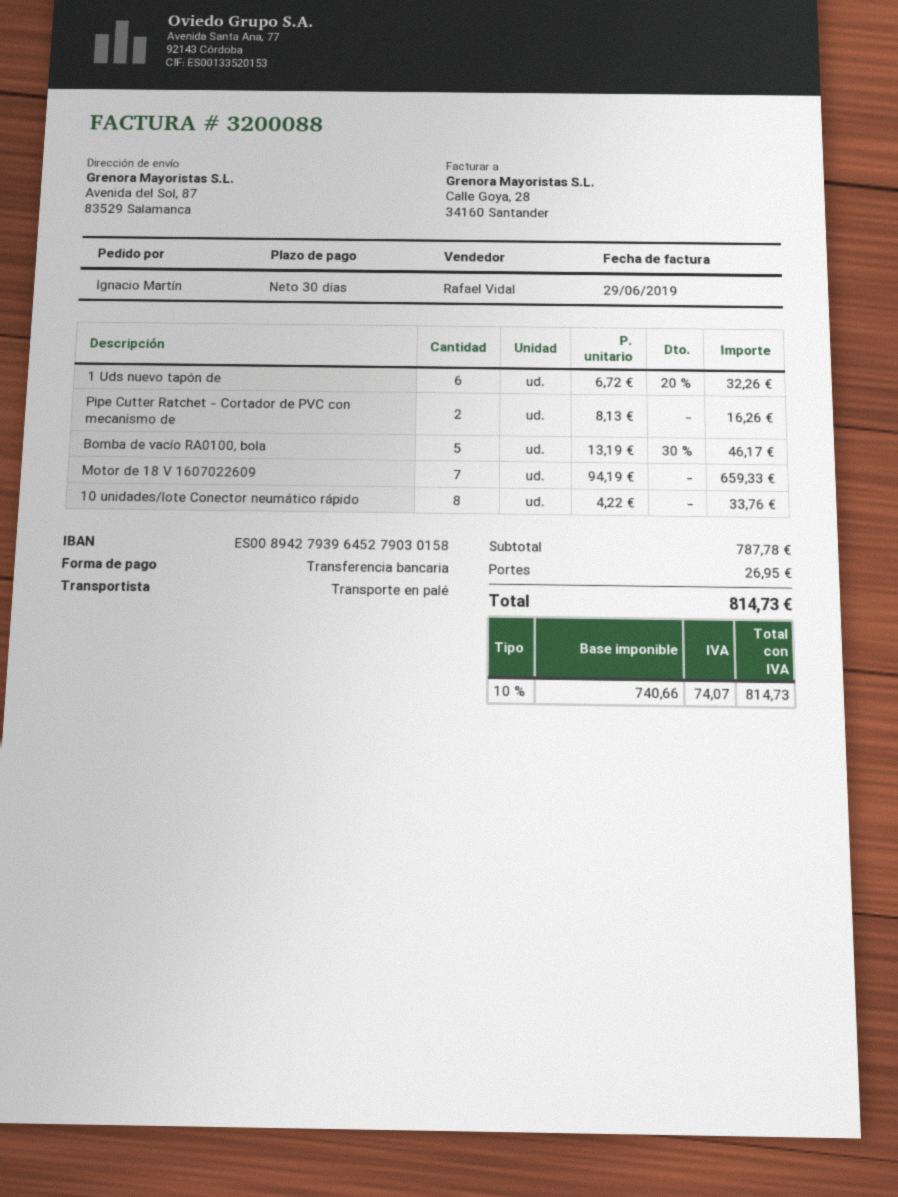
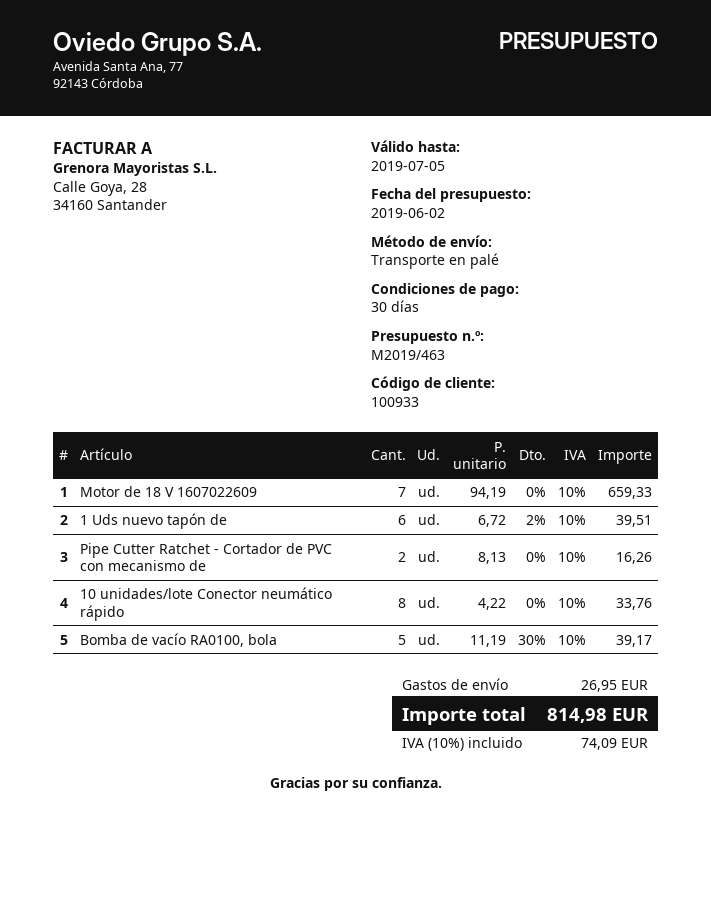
1 Uds nuevo tapón de: 6 x 6.72 - 20% = 32.26 -> 6 x 6.72 - 2% = 39.51
Bomba de vacío RA0100, bola: 5 x 13.19 - 30% = 46.17 -> 5 x 11.19 - 30% = 39.17
tax: 10% = 74.07 -> 10% = 74.09
total: 814.73 -> 814.98

